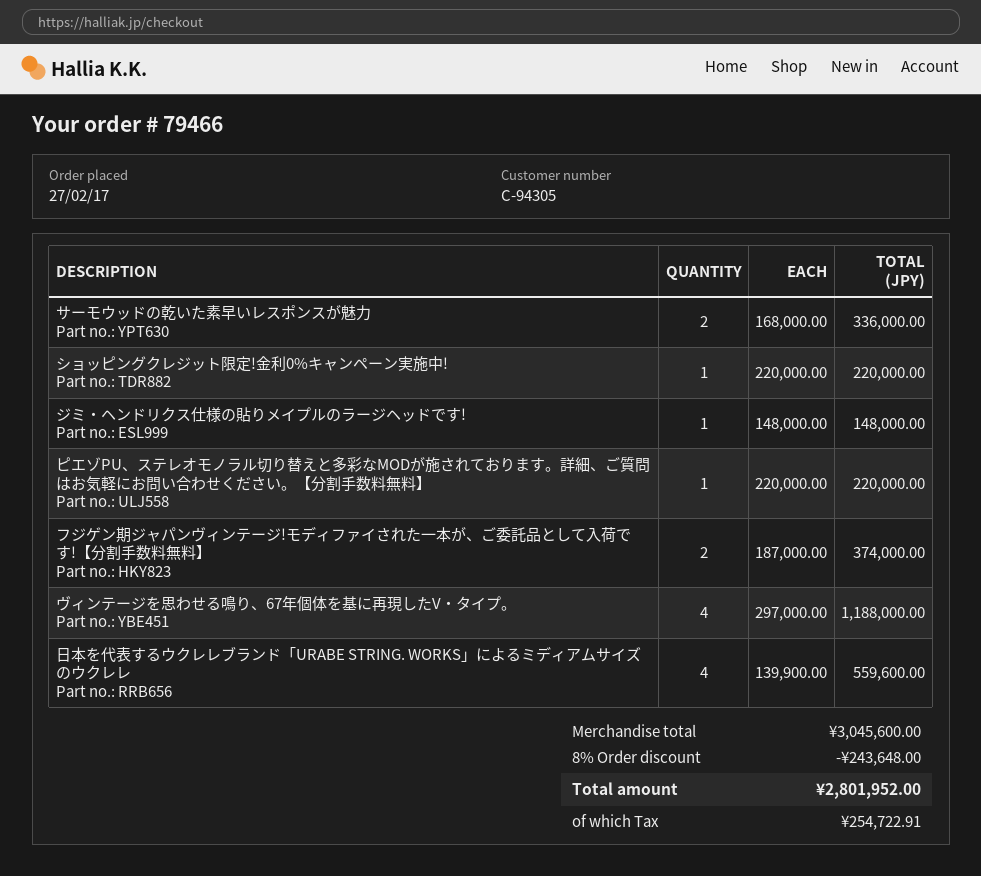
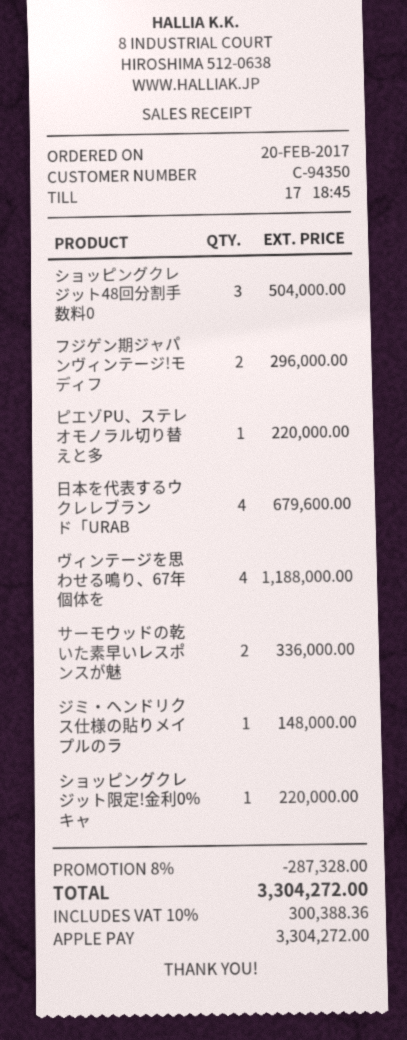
order date: 2017-02-27 -> 2017-02-20
customer number: C-94305 -> C-94350
フジゲン期ジャパンヴィンテージ!モディファイされた一本が、ご委託品として入荷です!【分割手数料無料】: 2 for 374000.00 -> 2 for 296000.00
日本を代表するウクレレブランド「URABE STRING. WORKS」によるミディアムサイズのウクレレ: 4 for 559600.00 -> 4 for 679600.00
ショッピングクレジット48回分割手数料0: none -> 3 for 504000.00
discount: 8% = 243648.00 -> 8% = 287328.00
tax: 254722.91 -> 300388.36
total: 2801952.00 -> 3304272.00

